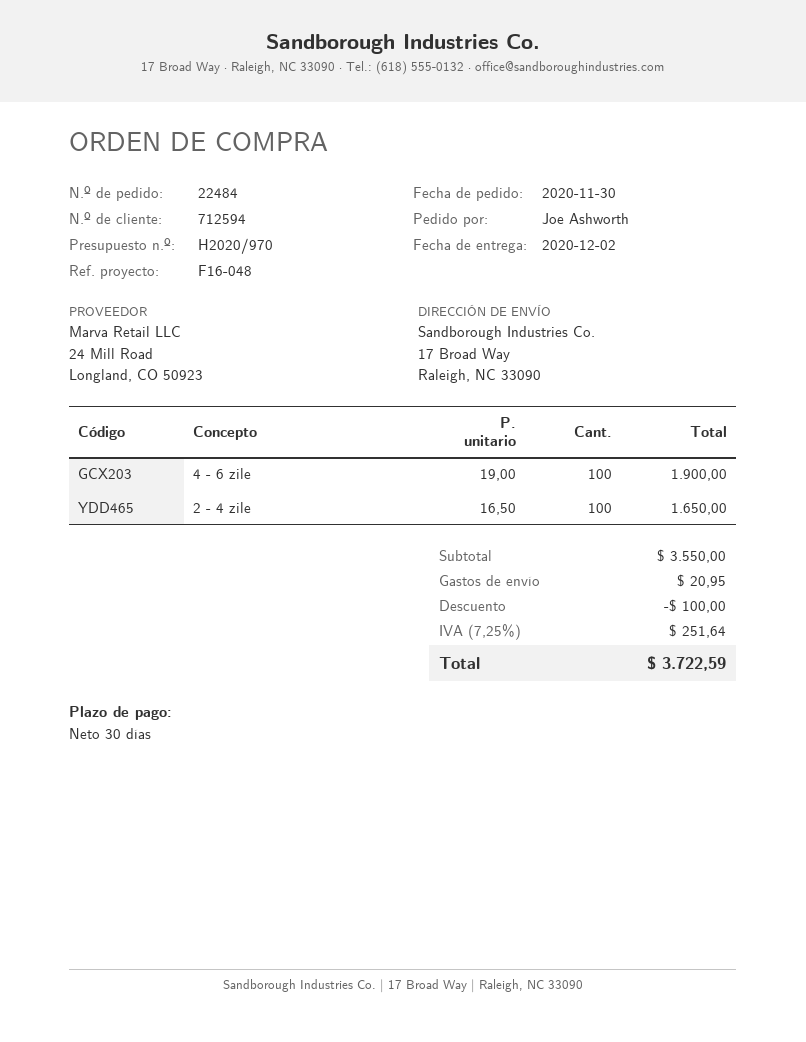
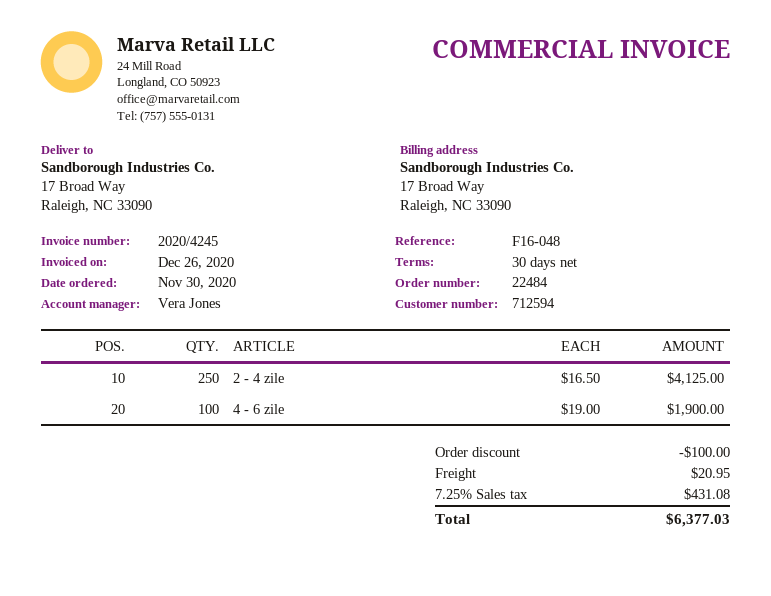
2 - 4 zile: 100 x 16.50 = 1650.00 -> 250 x 16.50 = 4125.00
tax: 7.25% = 251.64 -> 7.25% = 431.08
total: 3722.59 -> 6377.03

